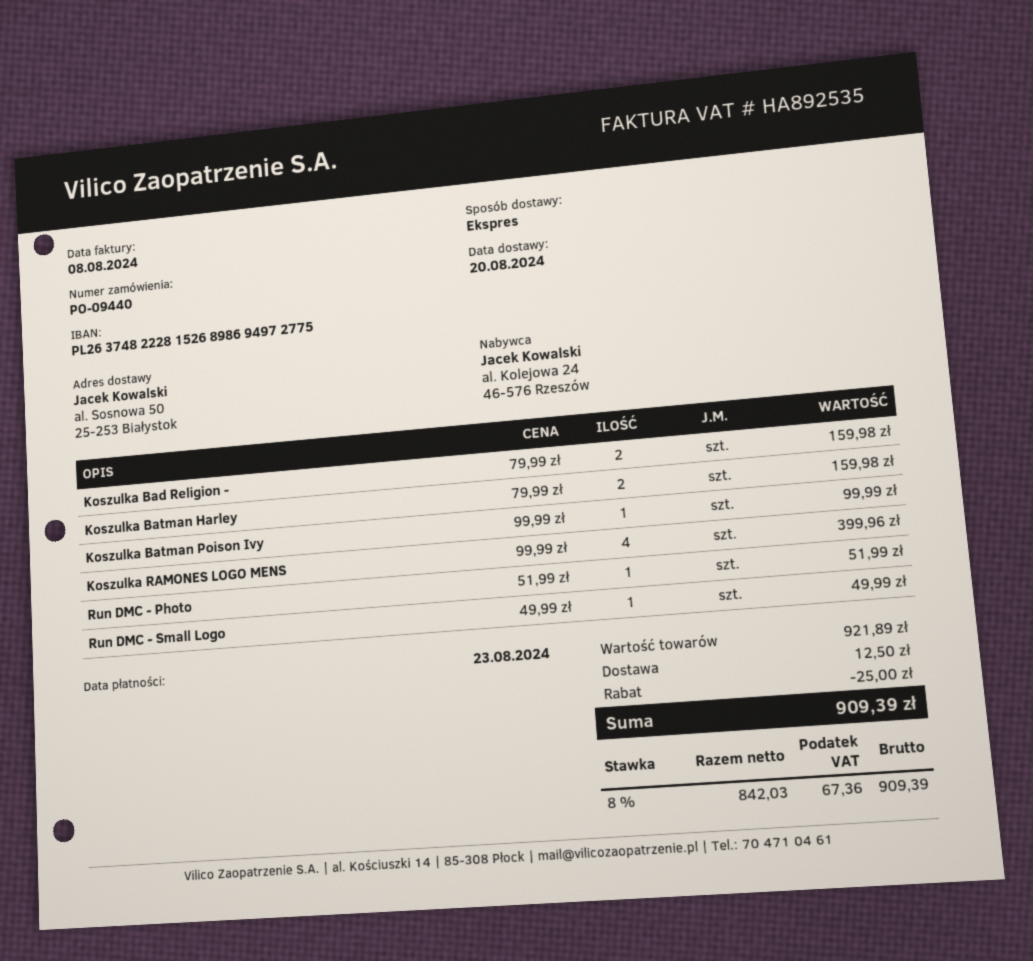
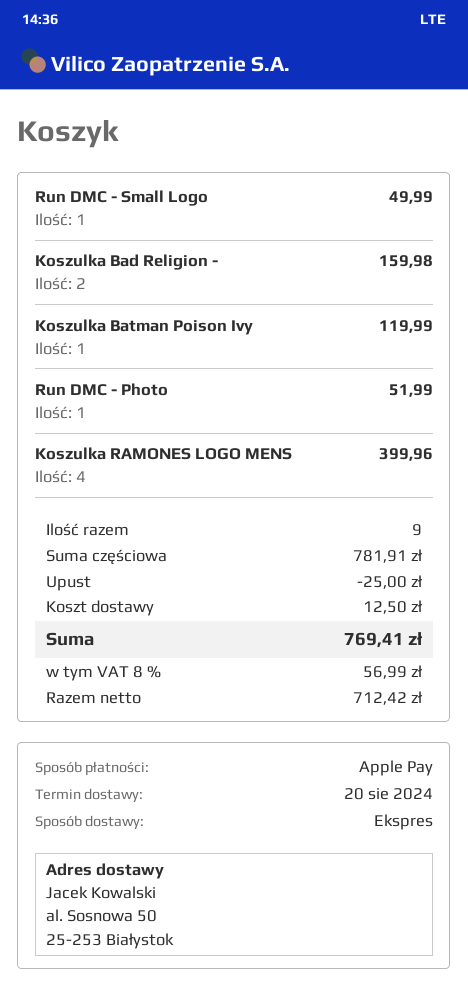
Koszulka Batman Harley: 2 for 159.98 -> none
Koszulka Batman Poison Ivy: 1 for 99.99 -> 1 for 119.99
subtotal: 921.89 -> 781.91
net: 842.03 -> 712.42
tax: 8% = 67.36 -> 8% = 56.99
total: 909.39 -> 769.41

